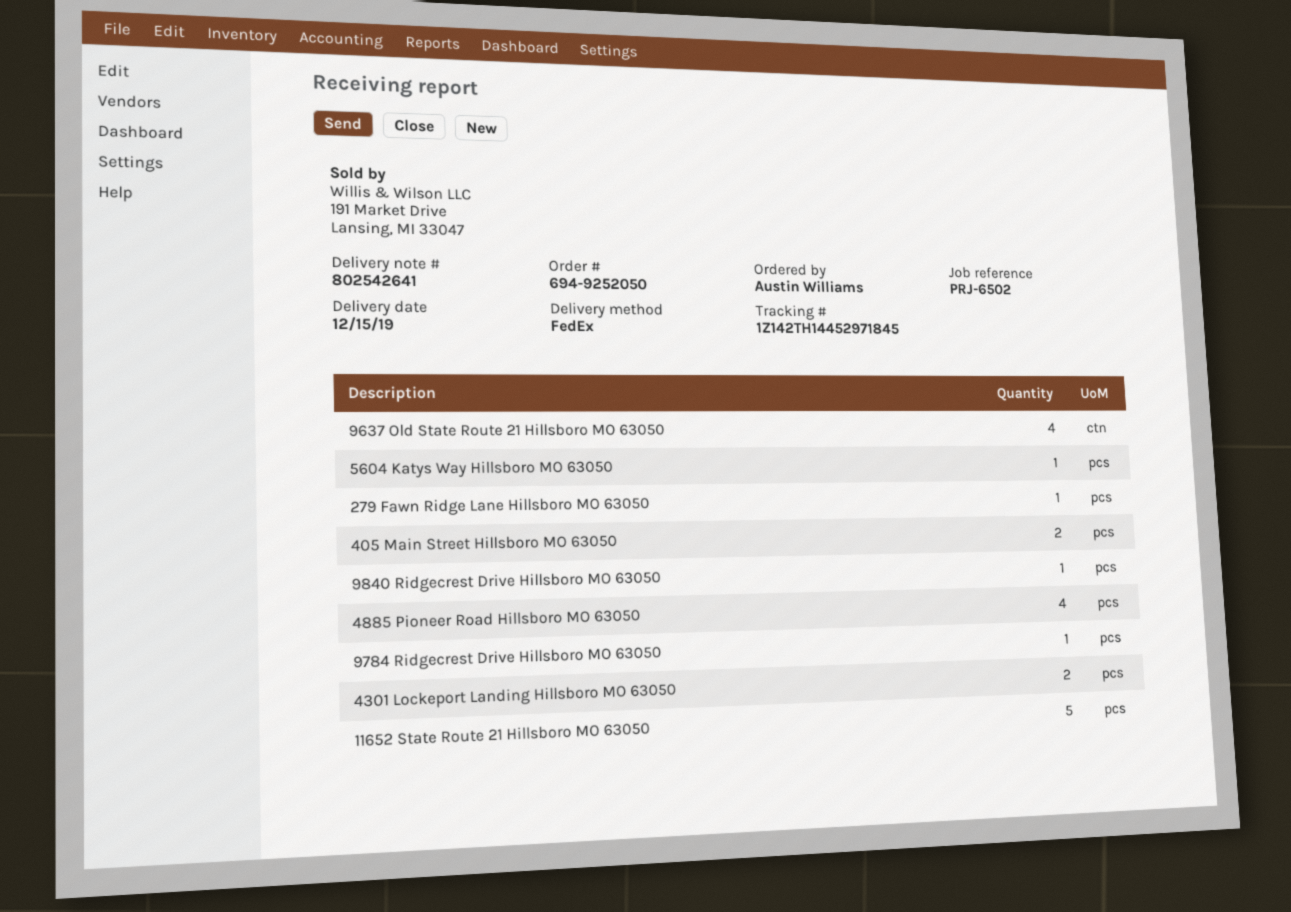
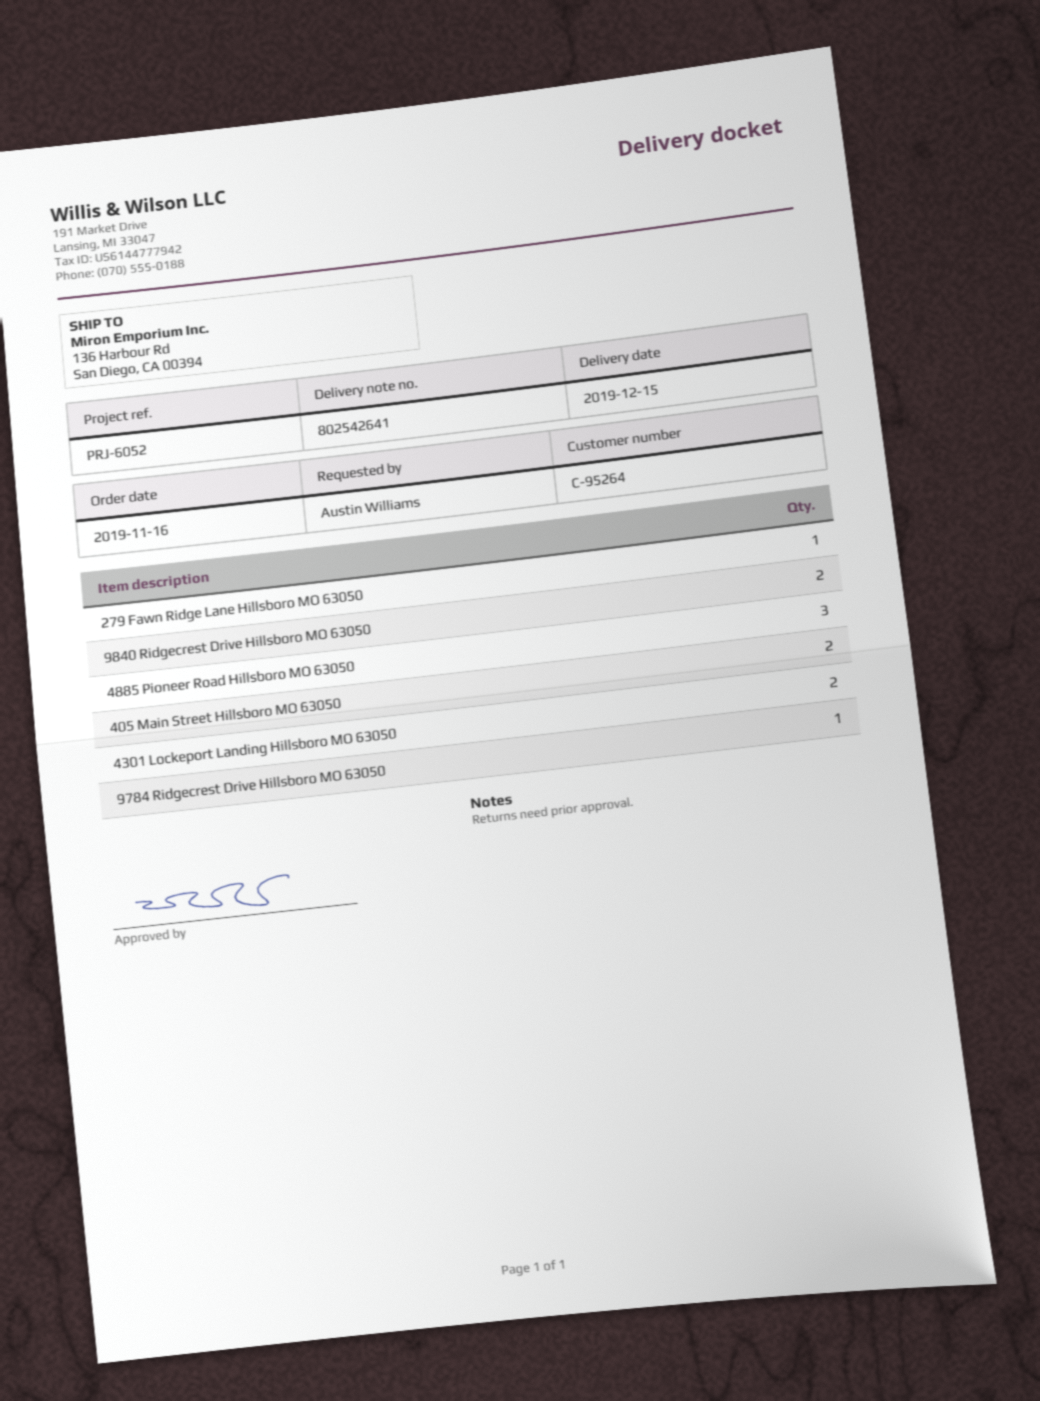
reference: PRJ-6502 -> PRJ-6052
9637 Old State Route 21 Hillsboro MO 63050: 4 -> none
5604 Katys Way Hillsboro MO 63050: 1 -> none
9840 Ridgecrest Drive Hillsboro MO 63050: 1 -> 2
4885 Pioneer Road Hillsboro MO 63050: 4 -> 3
11652 State Route 21 Hillsboro MO 63050: 5 -> none

